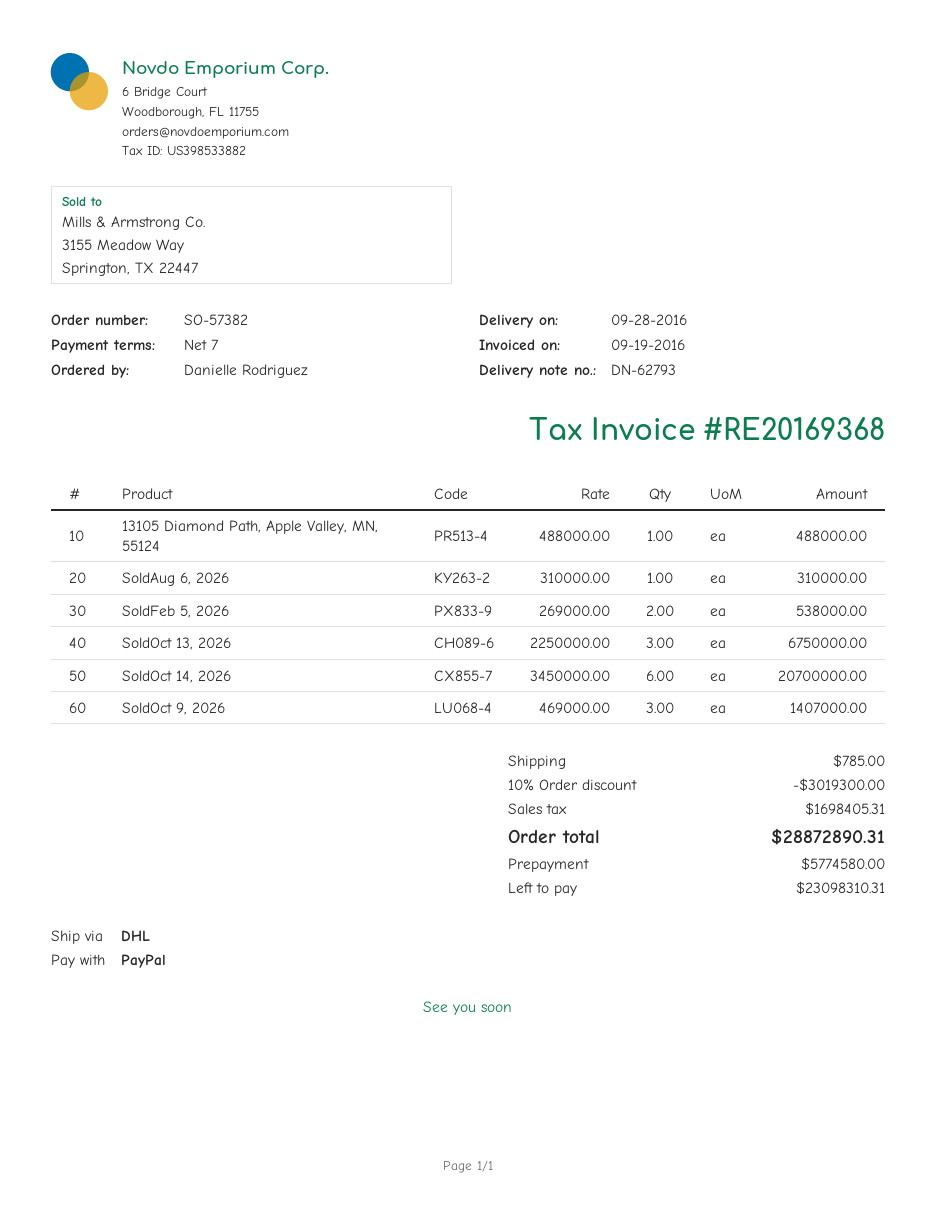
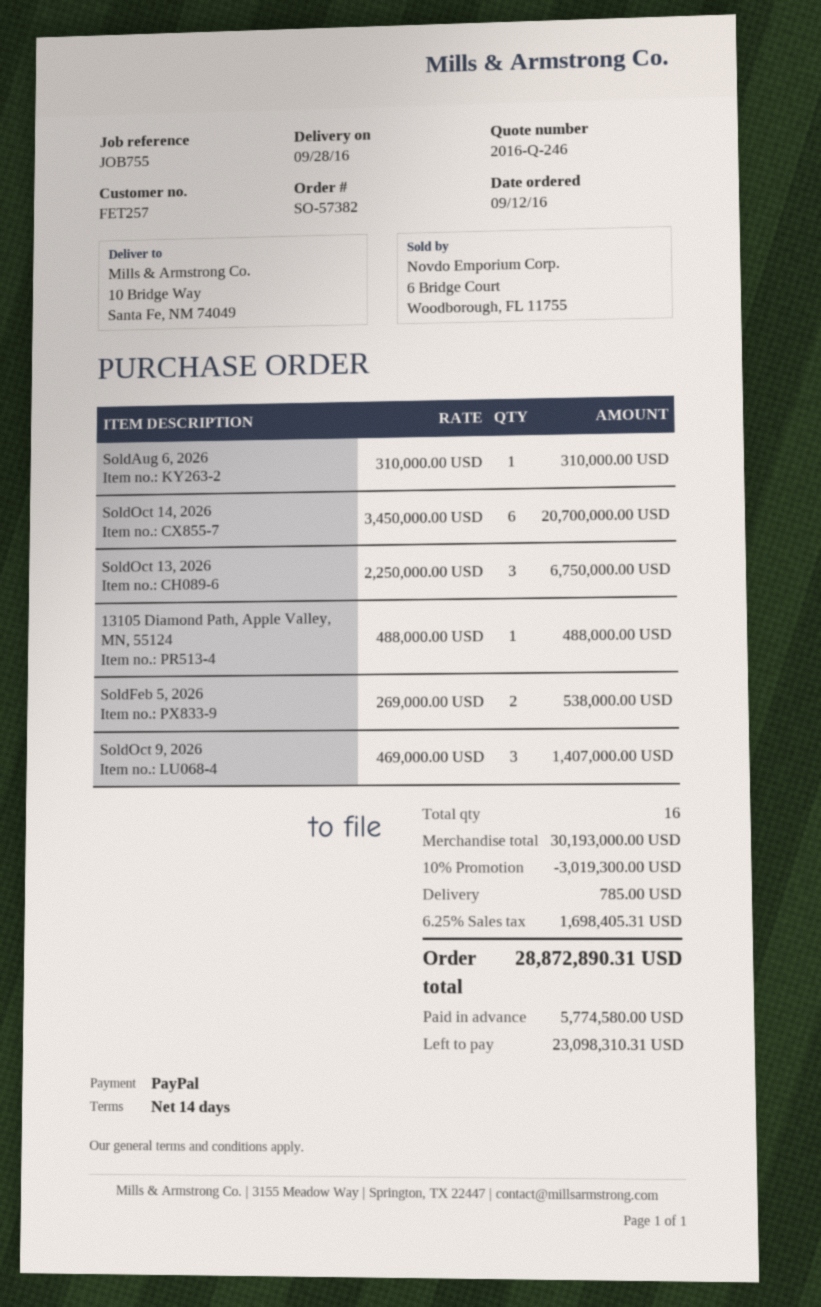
payment terms: 7 days -> 14 days

